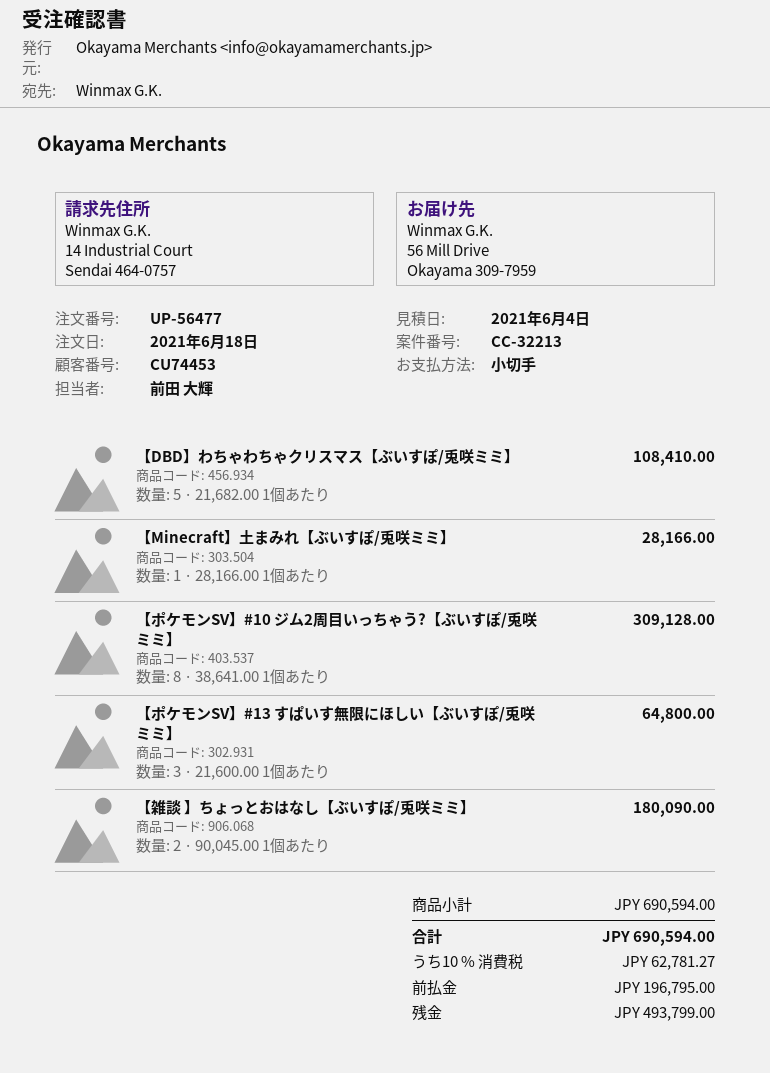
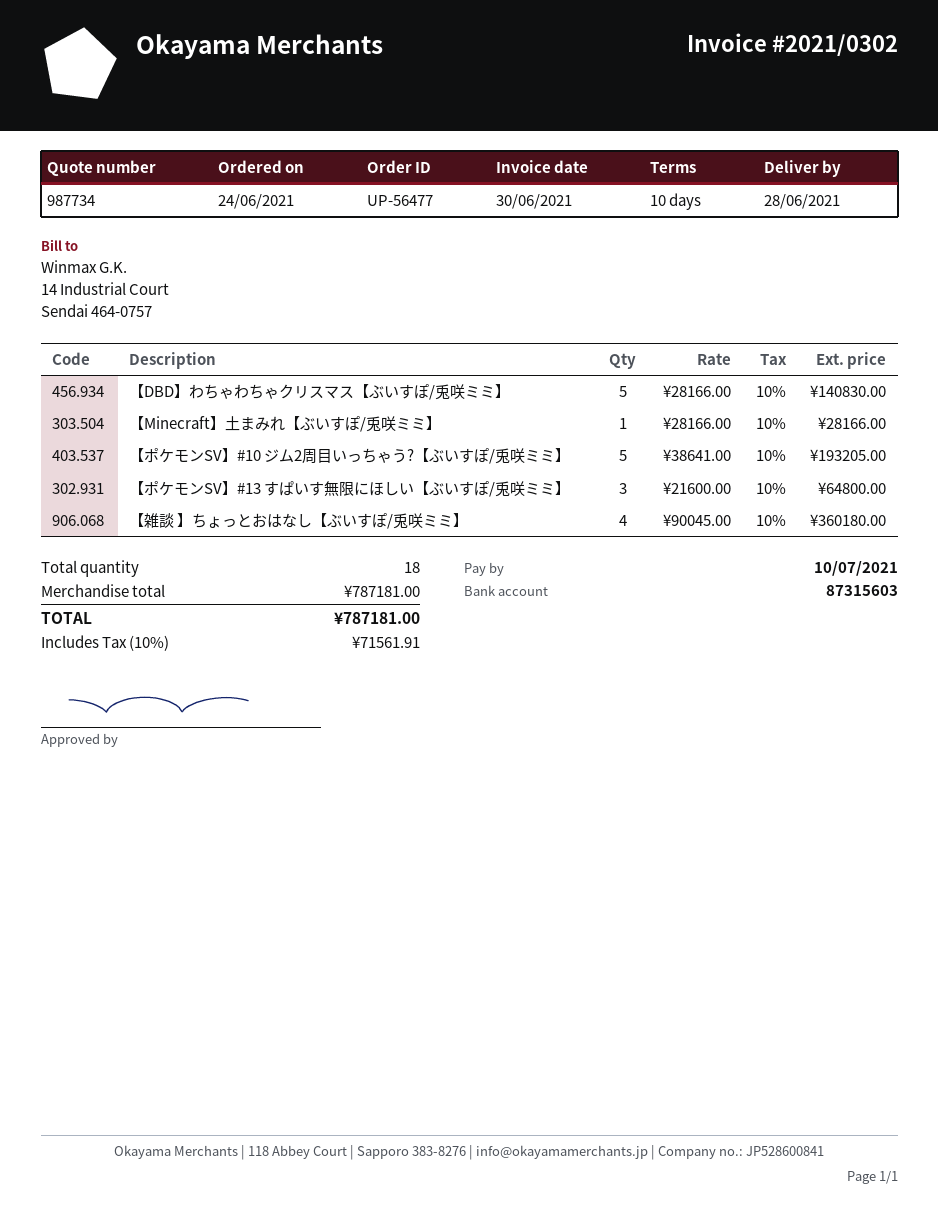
order date: 2021-06-18 -> 2021-06-24
【DBD】わちゃわちゃクリスマス【ぶいすぽ/兎咲ミミ】: 5 x 21682.00 = 108410.00 -> 5 x 28166.00 = 140830.00
【ポケモンSV】#10 ジム2周目いっちゃう?【ぶいすぽ/兎咲ミミ】: 8 x 38641.00 = 309128.00 -> 5 x 38641.00 = 193205.00
【雑談 】ちょっとおはなし【ぶいすぽ/兎咲ミミ】: 2 x 90045.00 = 180090.00 -> 4 x 90045.00 = 360180.00
subtotal: 690594.00 -> 787181.00
tax: 10% = 62781.27 -> 10% = 71561.91
total: 690594.00 -> 787181.00

